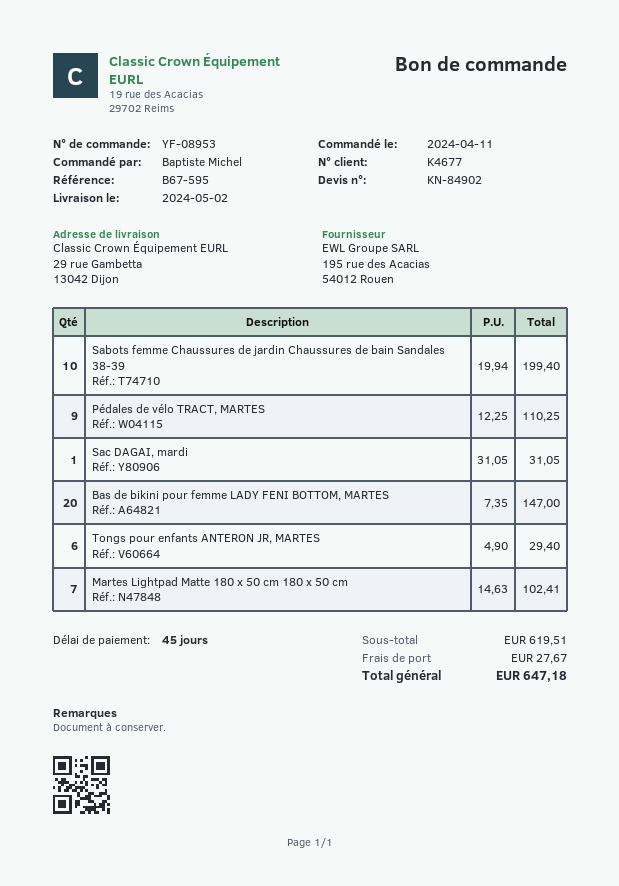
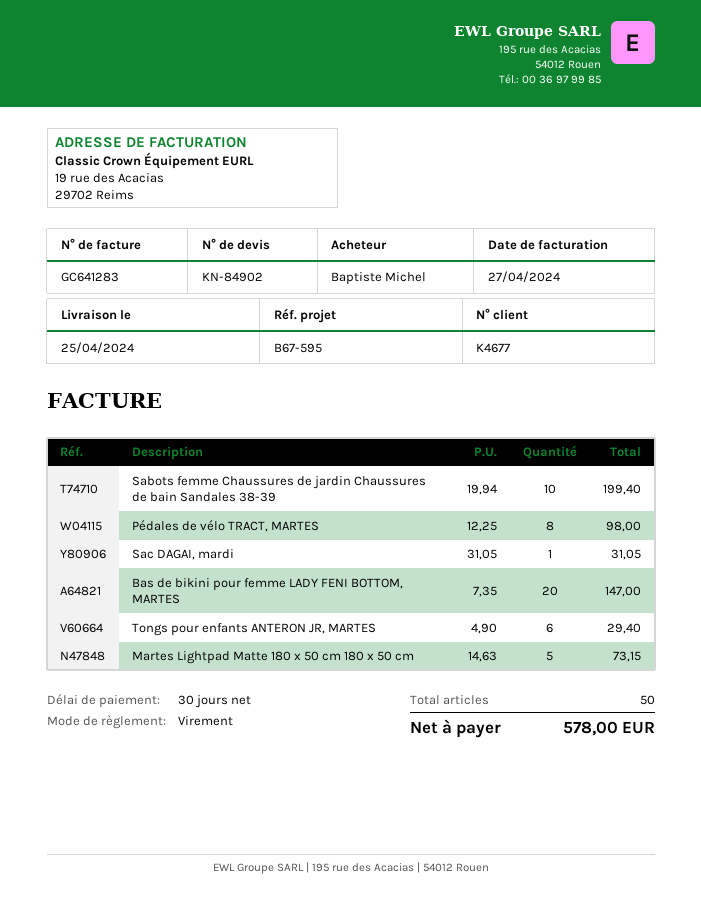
delivery date: 2024-05-02 -> 2024-04-25
payment terms: 45 days -> 30 days
Pédales de vélo TRACT, MARTES: 9 x 12.25 = 110.25 -> 8 x 12.25 = 98.00
Martes Lightpad Matte 180 x 50 cm 180 x 50 cm: 7 x 14.63 = 102.41 -> 5 x 14.63 = 73.15
shipping: 27.67 -> none
total: 647.18 -> 578.00

